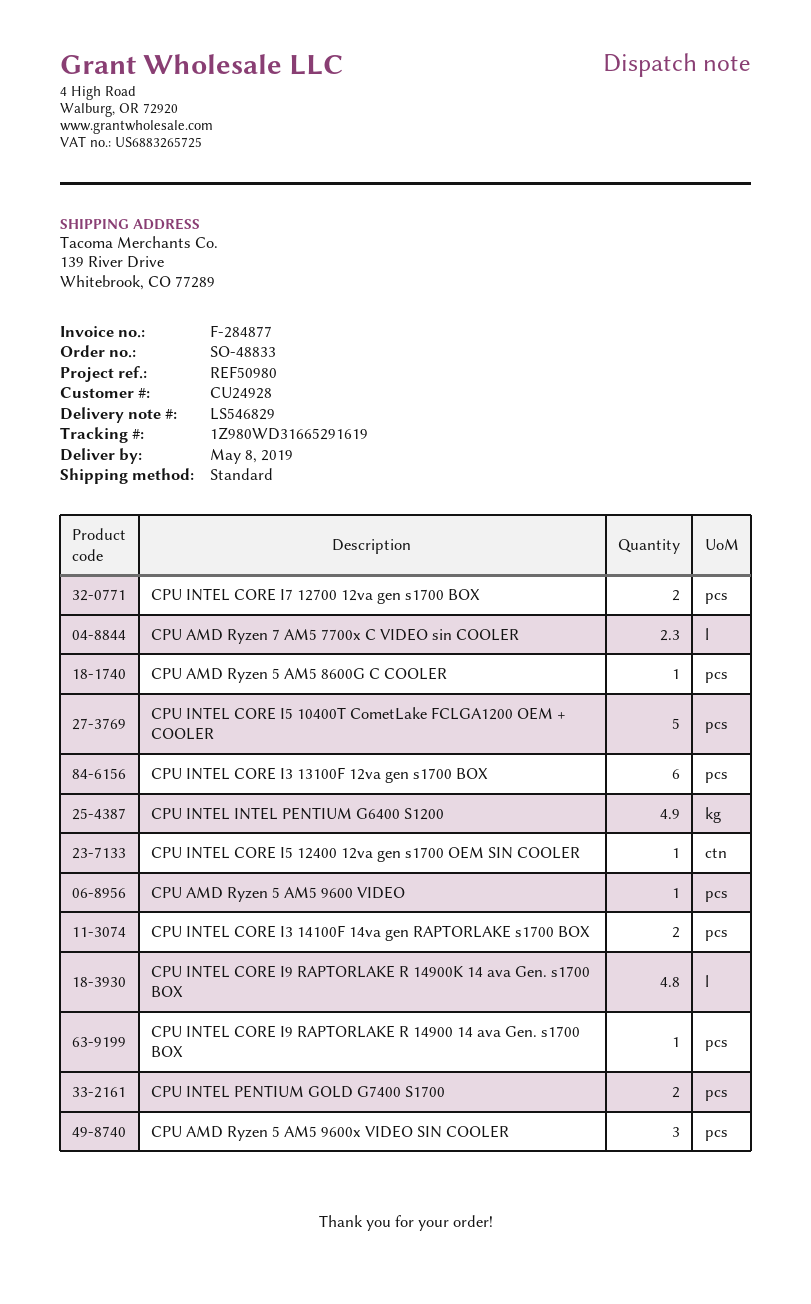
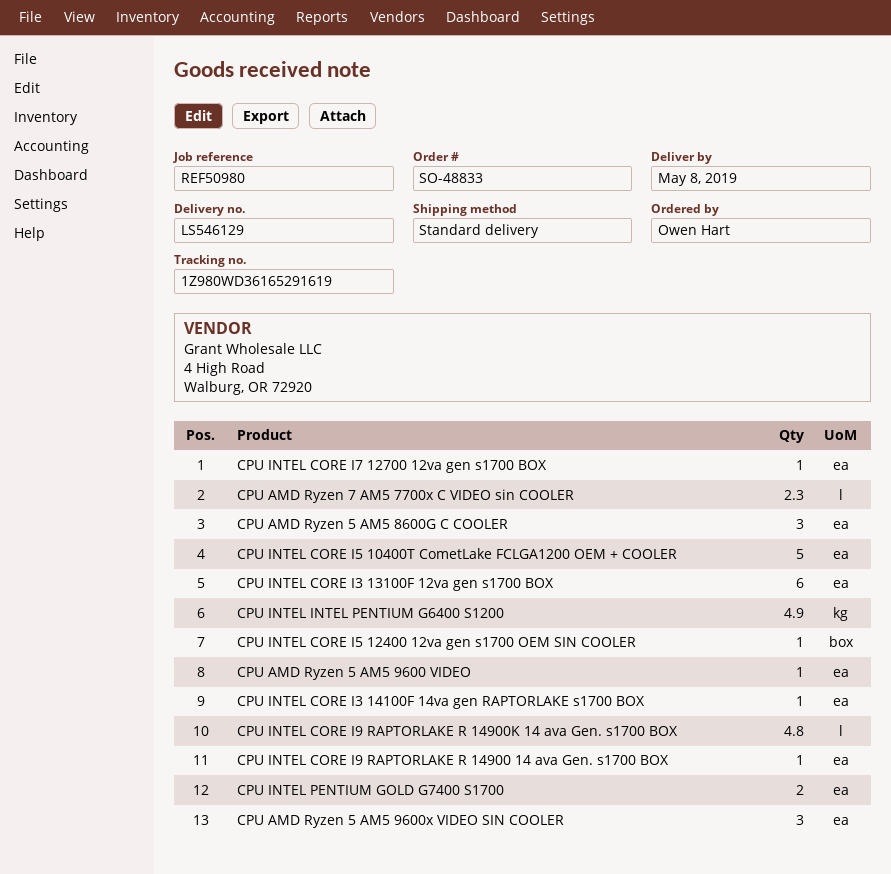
delivery note number: LS546829 -> LS546129
tracking number: 1Z980WD31665291619 -> 1Z980WD36165291619
CPU INTEL CORE I7 12700 12va gen s1700 BOX: 2 -> 1
CPU AMD Ryzen 5 AM5 8600G C COOLER: 1 -> 3
CPU INTEL CORE I3 14100F 14va gen RAPTORLAKE s1700 BOX: 2 -> 1

